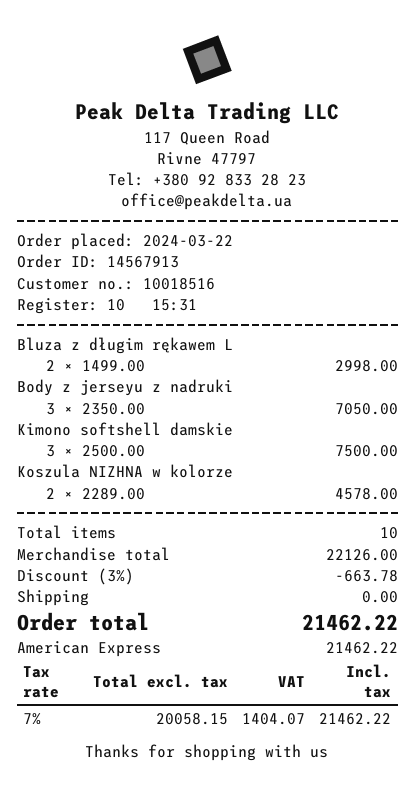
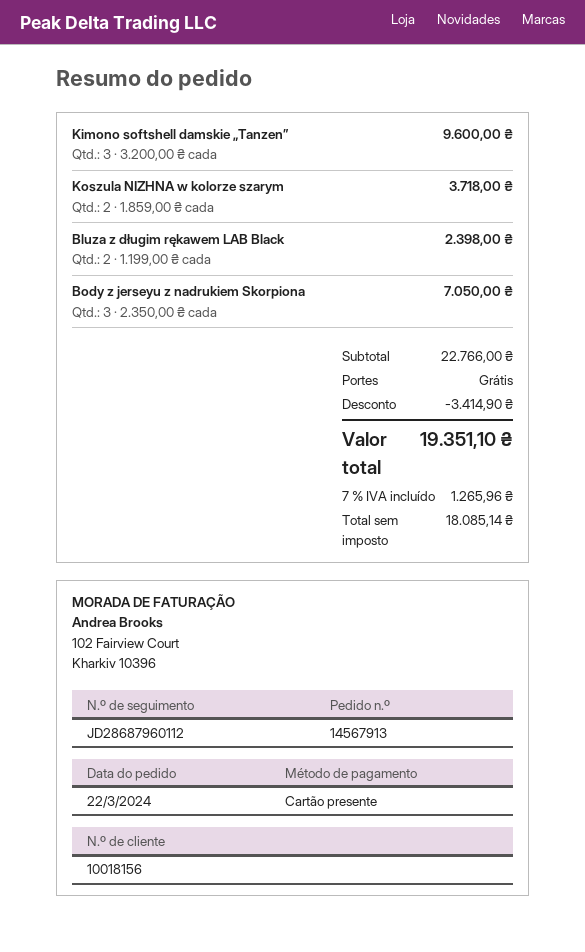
customer number: 10018516 -> 10018156
payment method: American Express -> gift card
Bluza z długim rękawem L: 2 x 1499.00 = 2998.00 -> 2 x 1199.00 = 2398.00
Kimono softshell damskie: 3 x 2500.00 = 7500.00 -> 3 x 3200.00 = 9600.00
Koszula NIZHNA w kolorze: 2 x 2289.00 = 4578.00 -> 2 x 1859.00 = 3718.00
subtotal: 22126.00 -> 22766.00
discount: 663.78 -> 3414.90
net: 20058.15 -> 18085.14
tax: 7% = 1404.07 -> 7% = 1265.96
total: 21462.22 -> 19351.10

